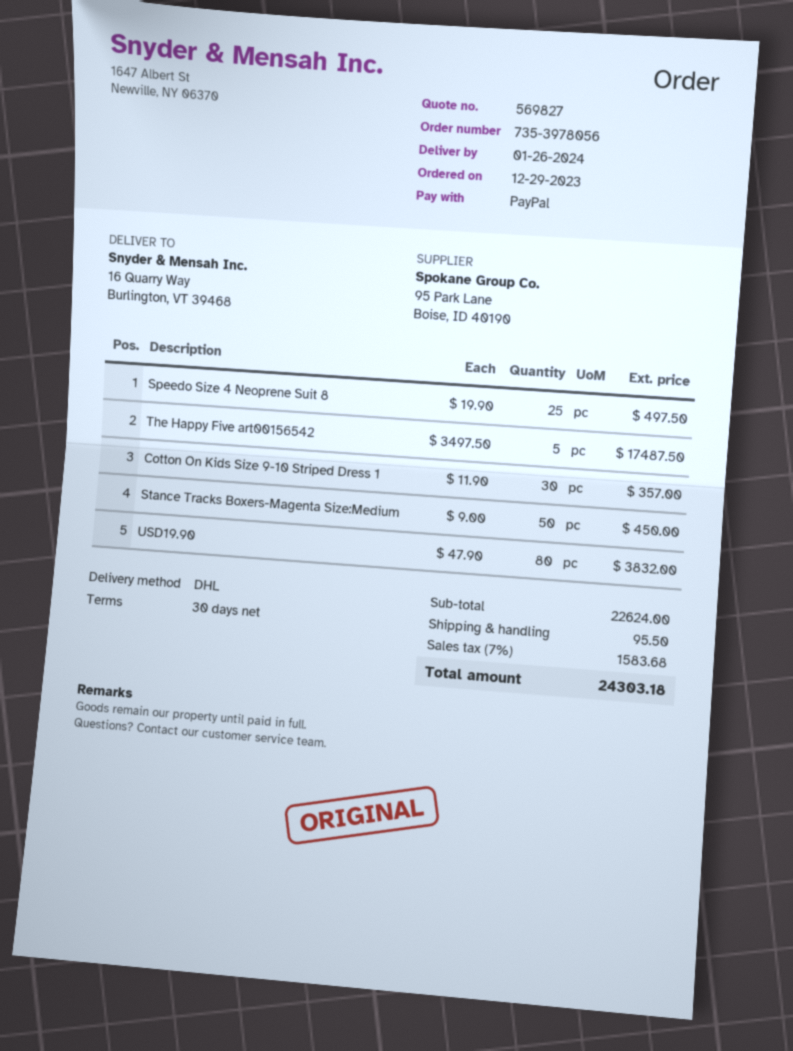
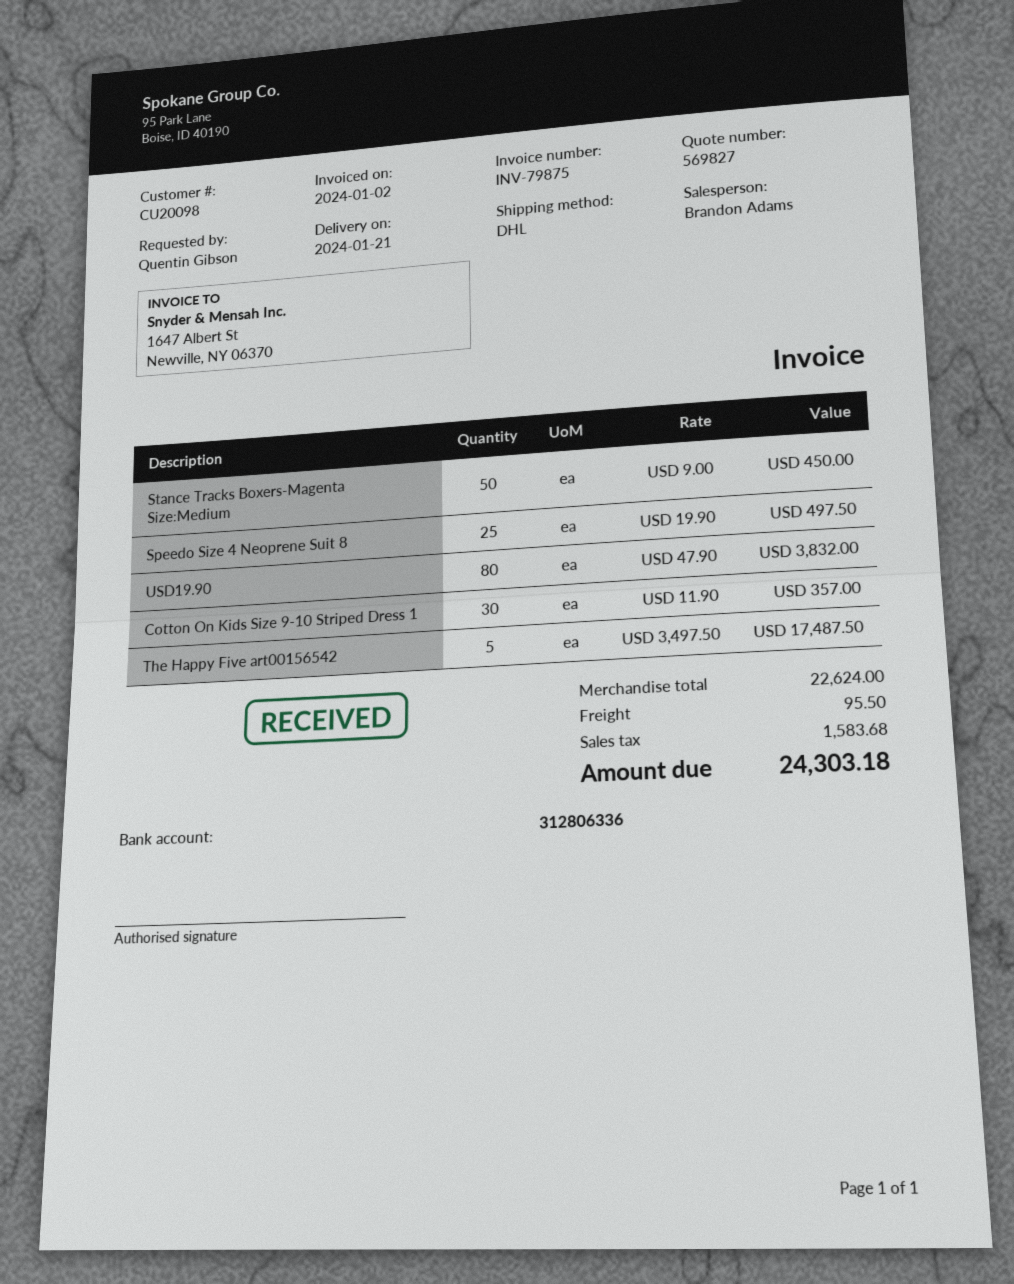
delivery date: 2024-01-26 -> 2024-01-21

